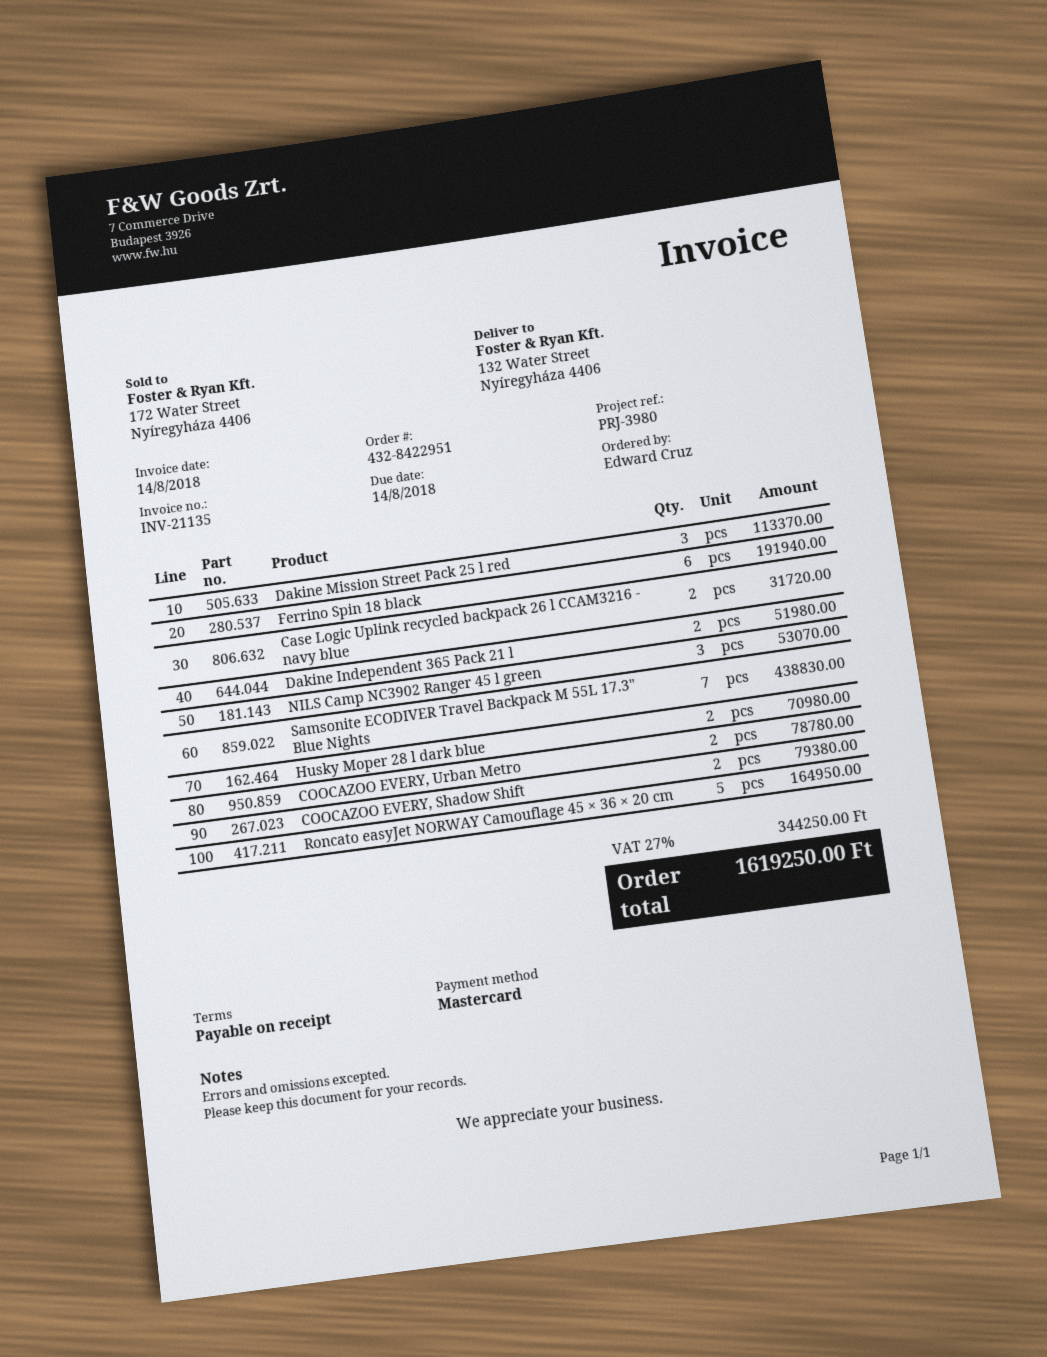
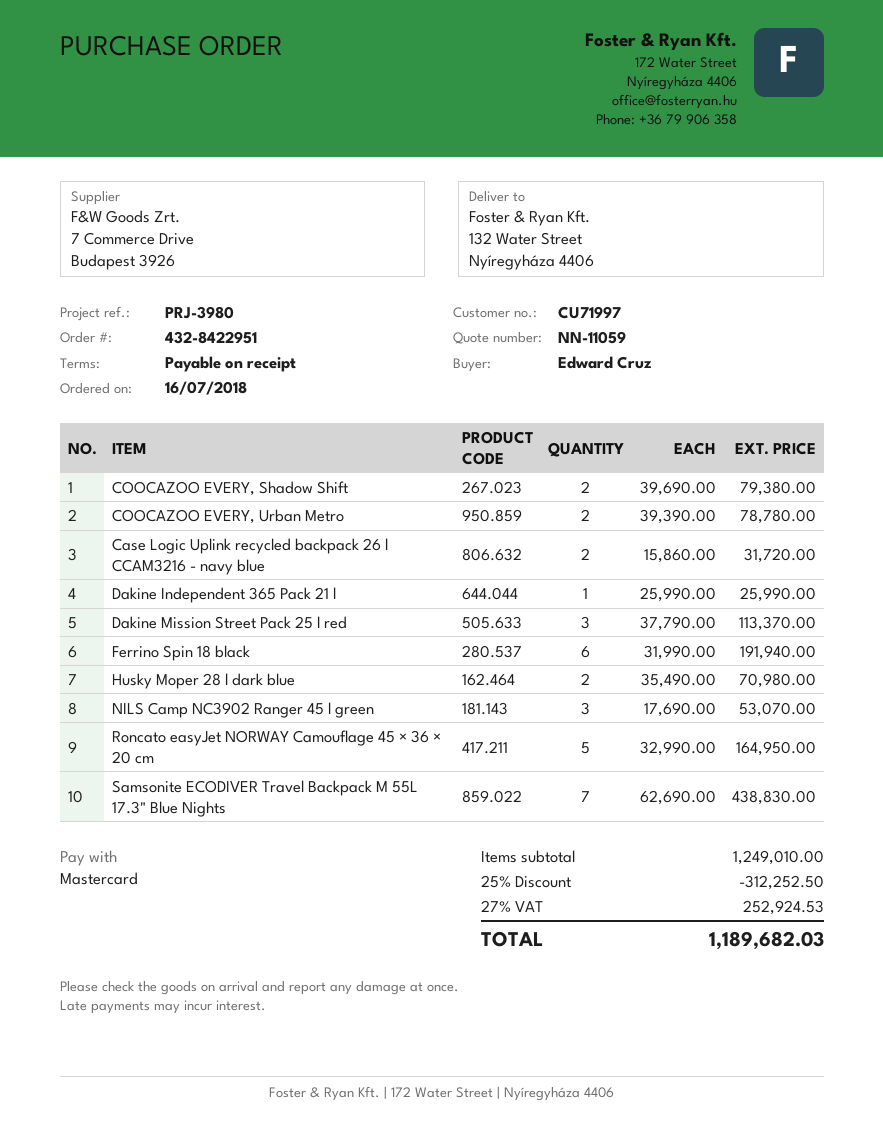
Dakine Independent 365 Pack 21 l: 2 for 51980.00 -> 1 for 25990.00
discount: none -> 25% = 312252.50
tax: 27% = 344250.00 -> 27% = 252924.53
total: 1619250.00 -> 1189682.03

